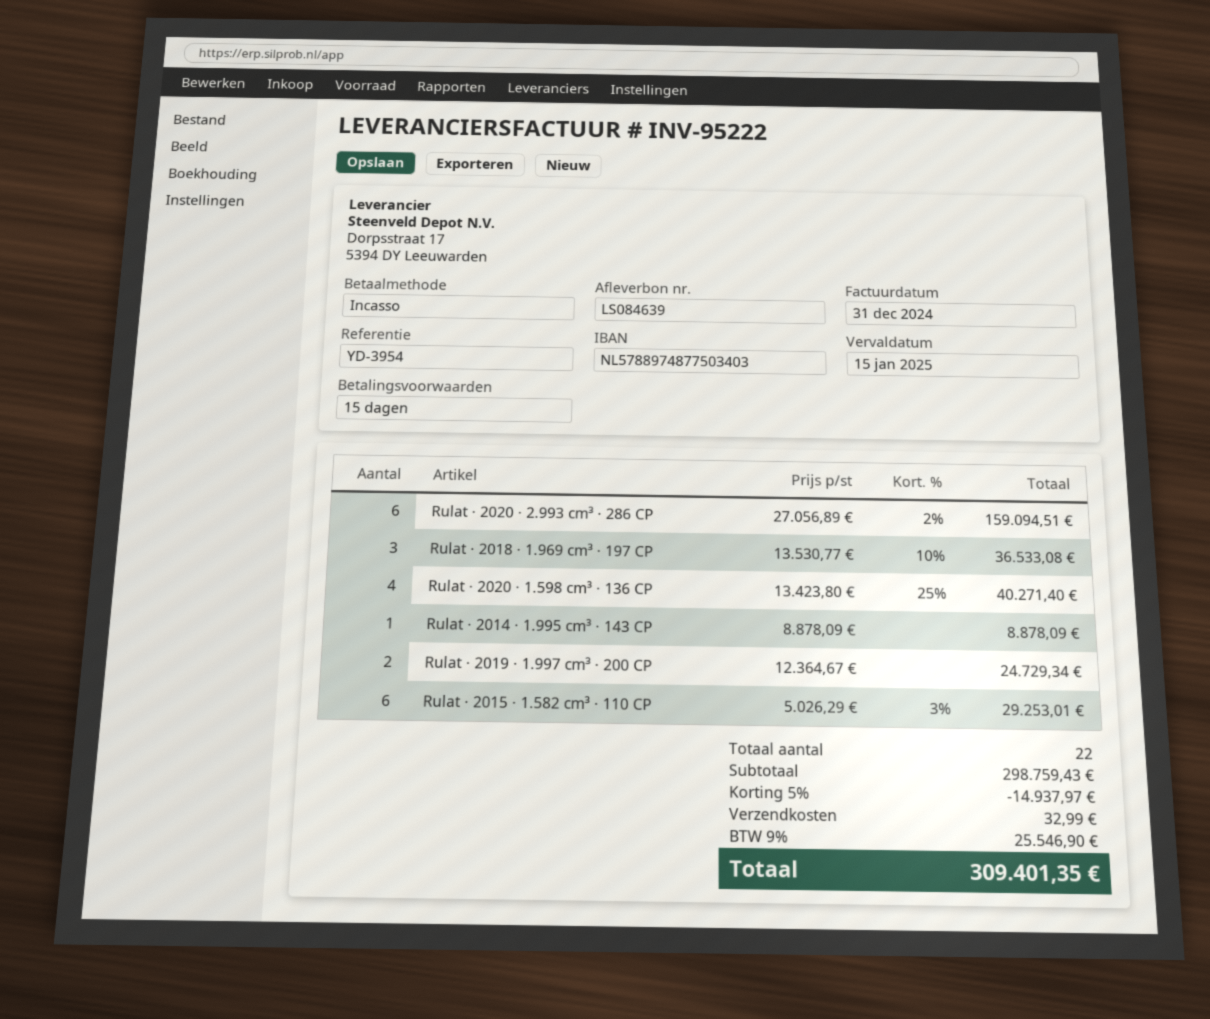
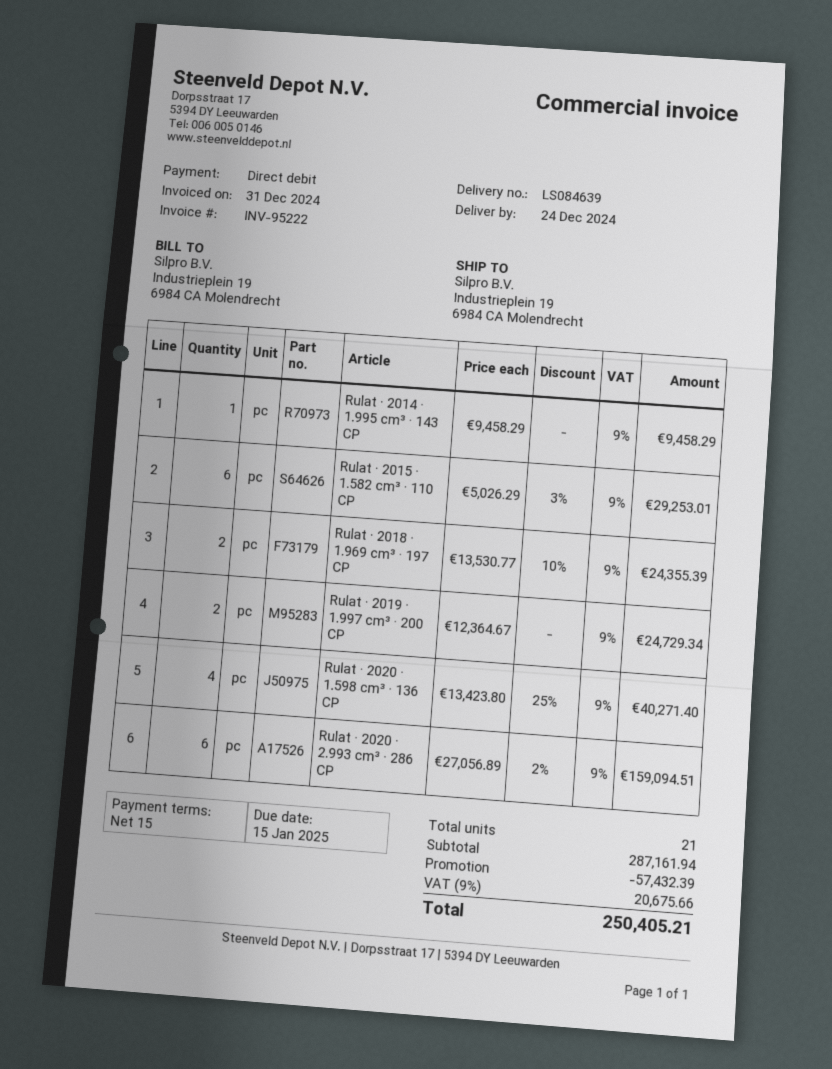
Rulat · 2018 · 1.969 cm³ · 197 CP: 3 x 13530.77 - 10% = 36533.08 -> 2 x 13530.77 - 10% = 24355.39
Rulat · 2014 · 1.995 cm³ · 143 CP: 1 x 8878.09 = 8878.09 -> 1 x 9458.29 = 9458.29
total quantity: 22 -> 21
subtotal: 298759.43 -> 287161.94
discount: 14937.97 -> 57432.39
shipping: 32.99 -> none
tax: 9% = 25546.90 -> 9% = 20675.66
total: 309401.35 -> 250405.21

